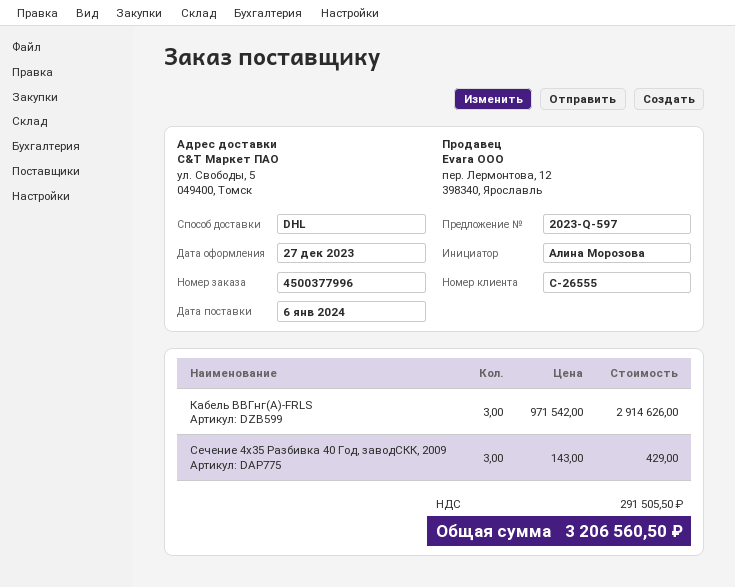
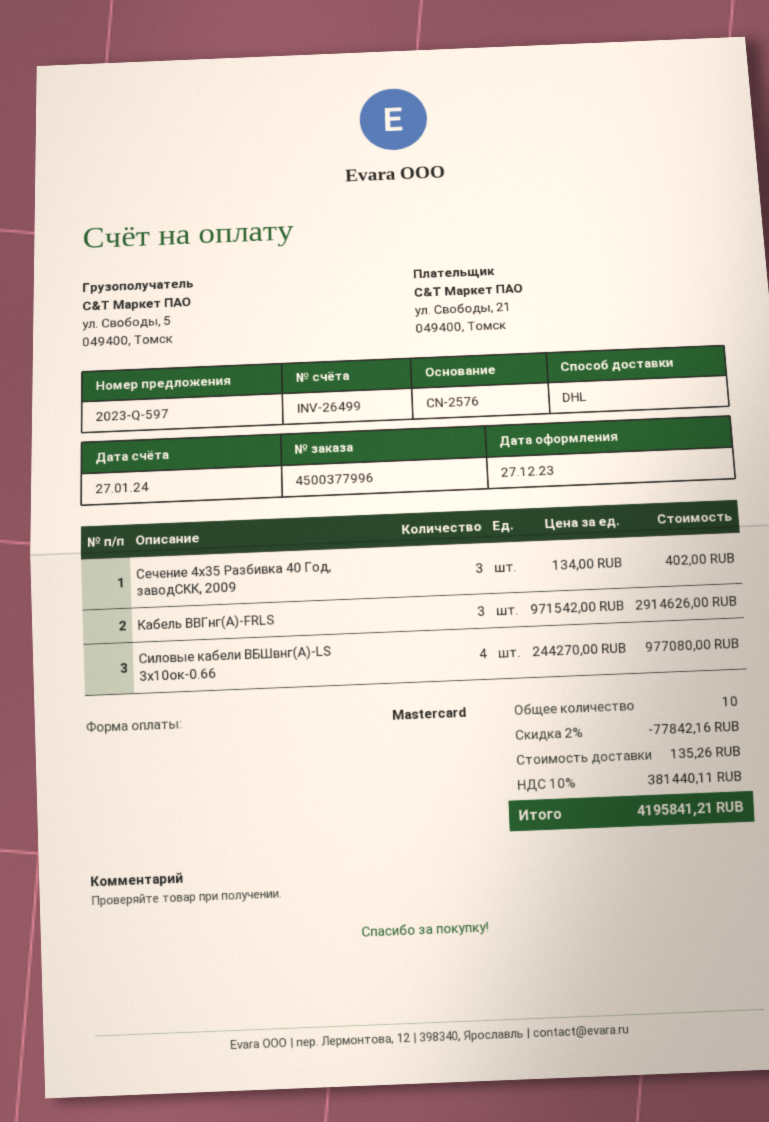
Сечение 4х35 Разбивка 40 Год, заводСКК, 2009: 3 x 143.00 = 429.00 -> 3 x 134.00 = 402.00
Силовые кабели ВБШвнг(А)-LS 3х10ок-0.66: none -> 4 x 244270.00 = 977080.00
discount: none -> 2% = 77842.16
shipping: none -> 135.26
tax: 291505.50 -> 381440.11
total: 3206560.50 -> 4195841.21

